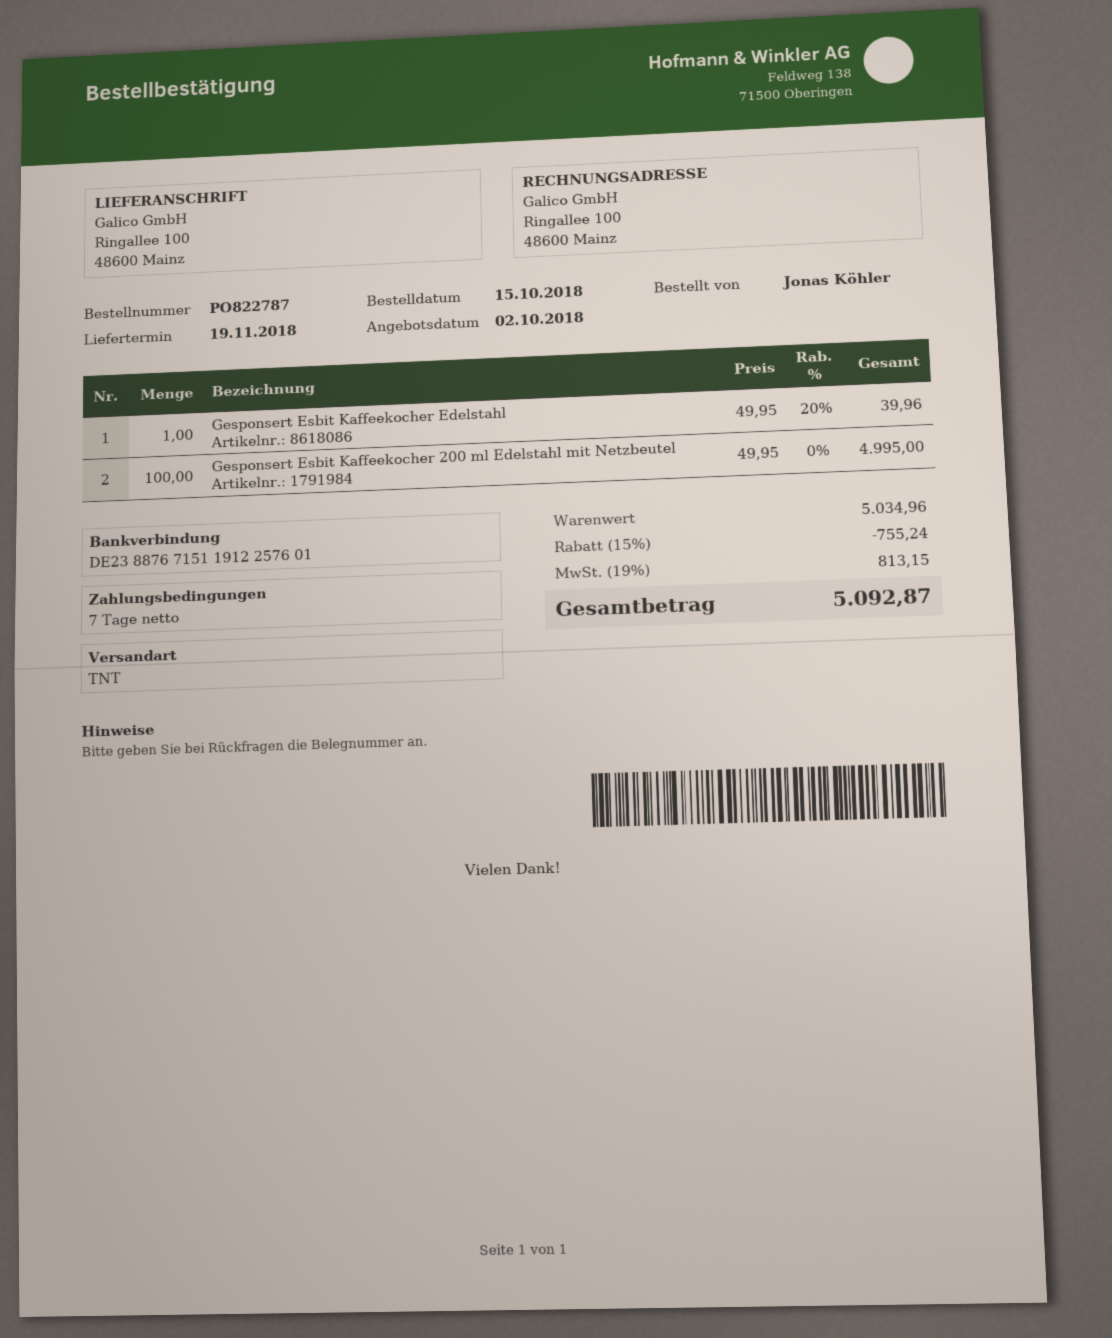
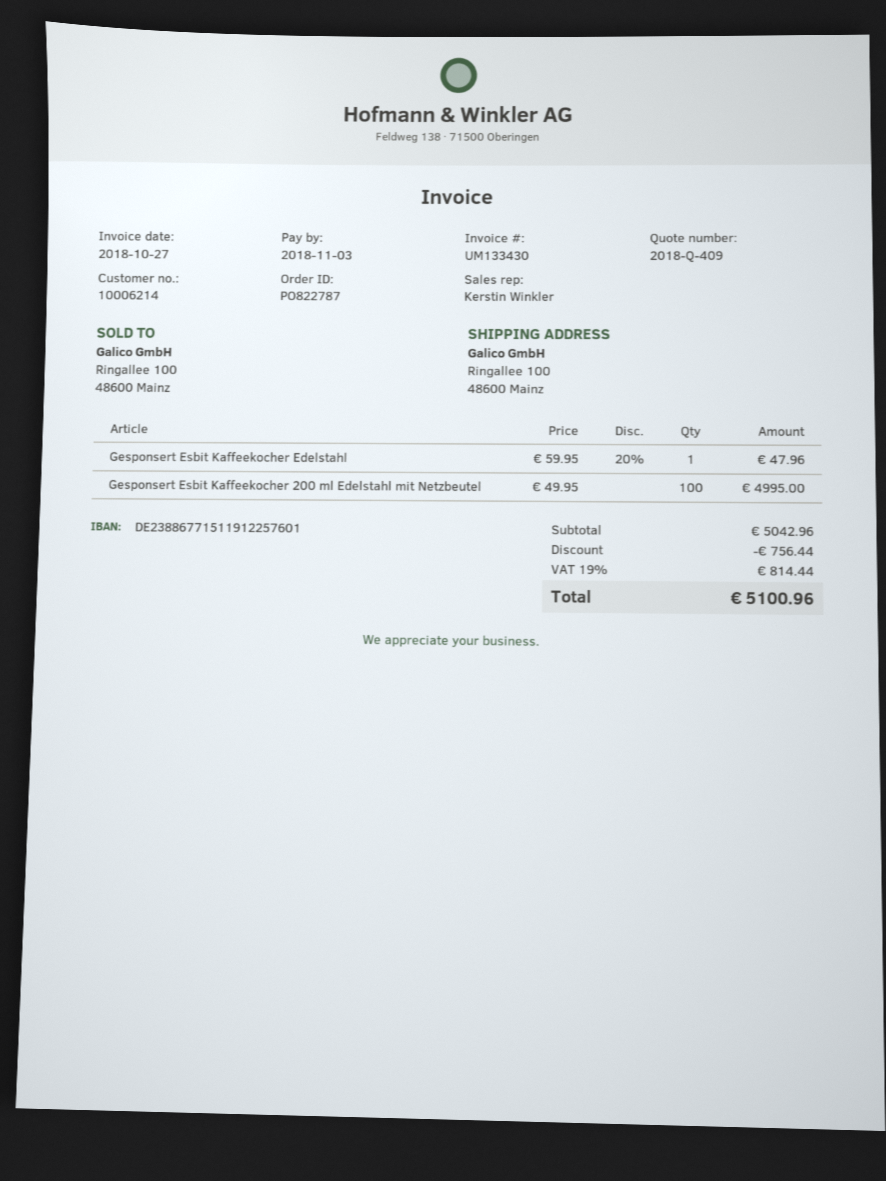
bank account: DE23887671511912257601 -> DE23886771511912257601
Gesponsert Esbit Kaffeekocher Edelstahl: 1 x 49.95 - 20% = 39.96 -> 1 x 59.95 - 20% = 47.96
subtotal: 5034.96 -> 5042.96
discount: 755.24 -> 756.44
tax: 19% = 813.15 -> 19% = 814.44
total: 5092.87 -> 5100.96

